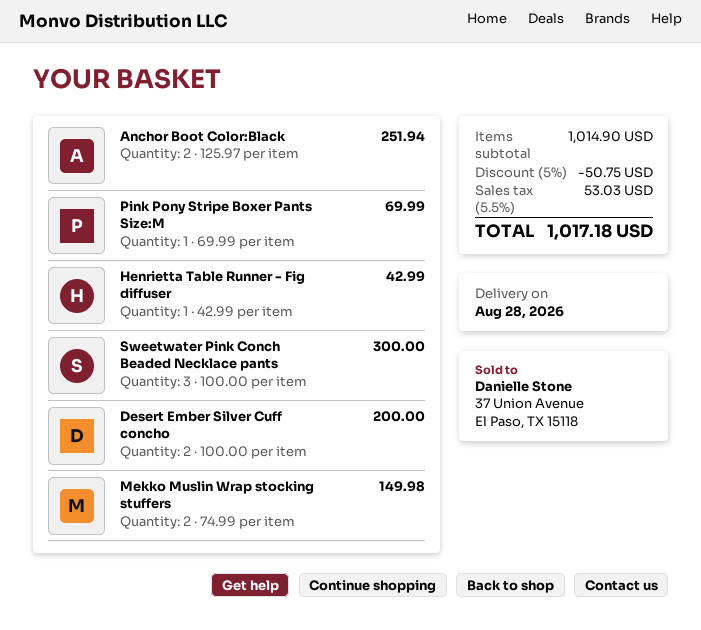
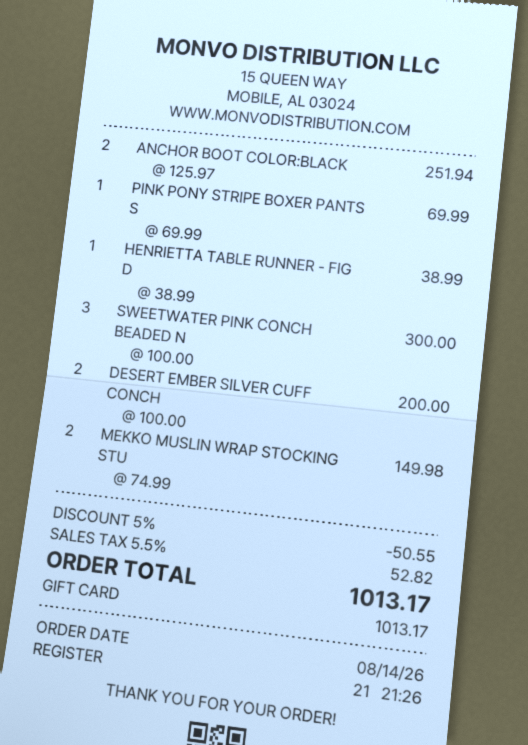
Henrietta Table Runner - Fig diffuser: 1 x 42.99 = 42.99 -> 1 x 38.99 = 38.99
discount: 5% = 50.75 -> 5% = 50.55
tax: 5.5% = 53.03 -> 5.5% = 52.82
total: 1017.18 -> 1013.17

